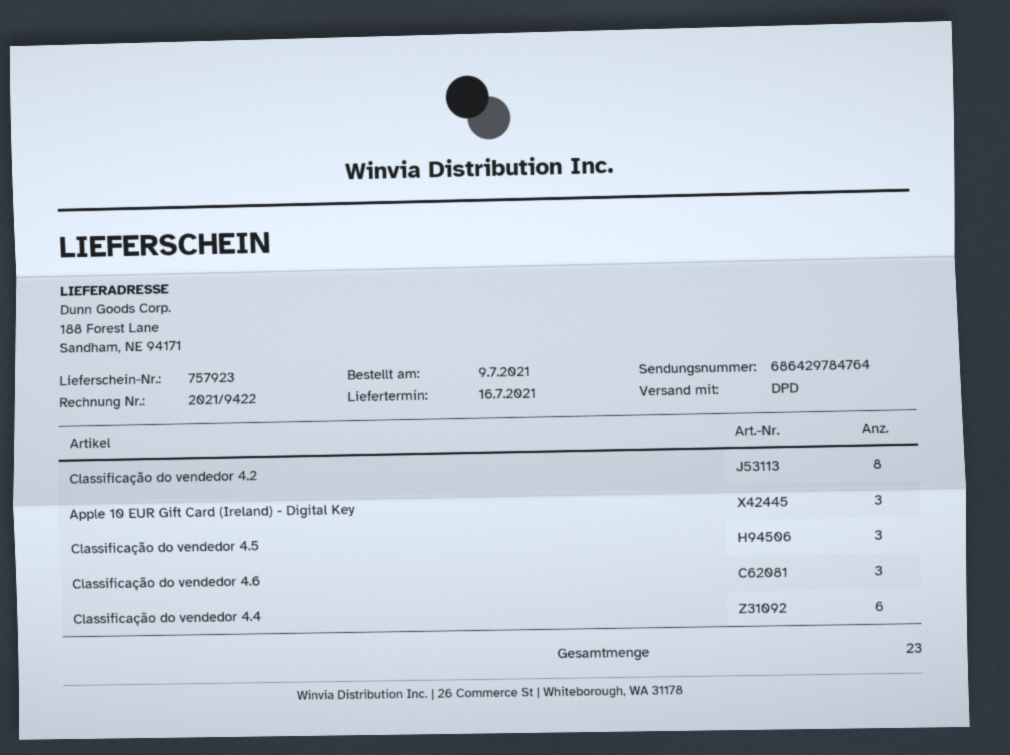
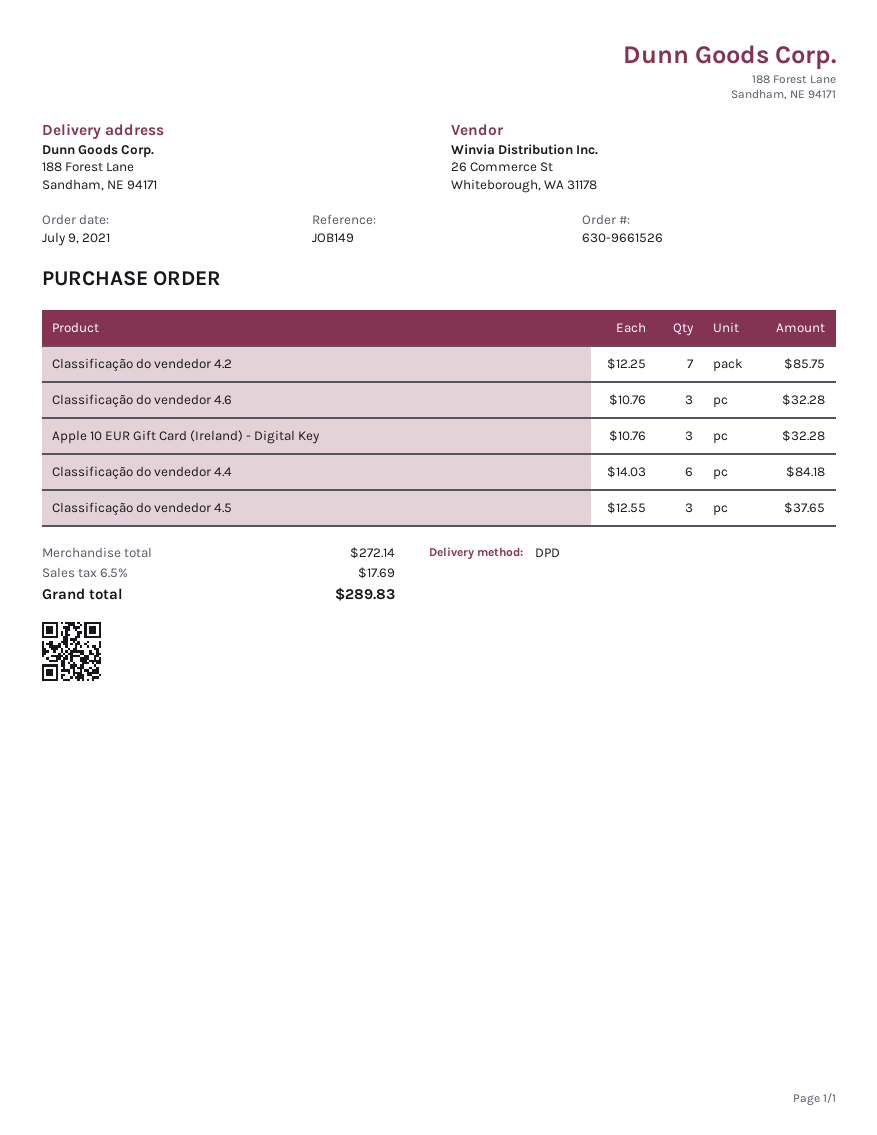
Classificação do vendedor 4.2: 8 -> 7

